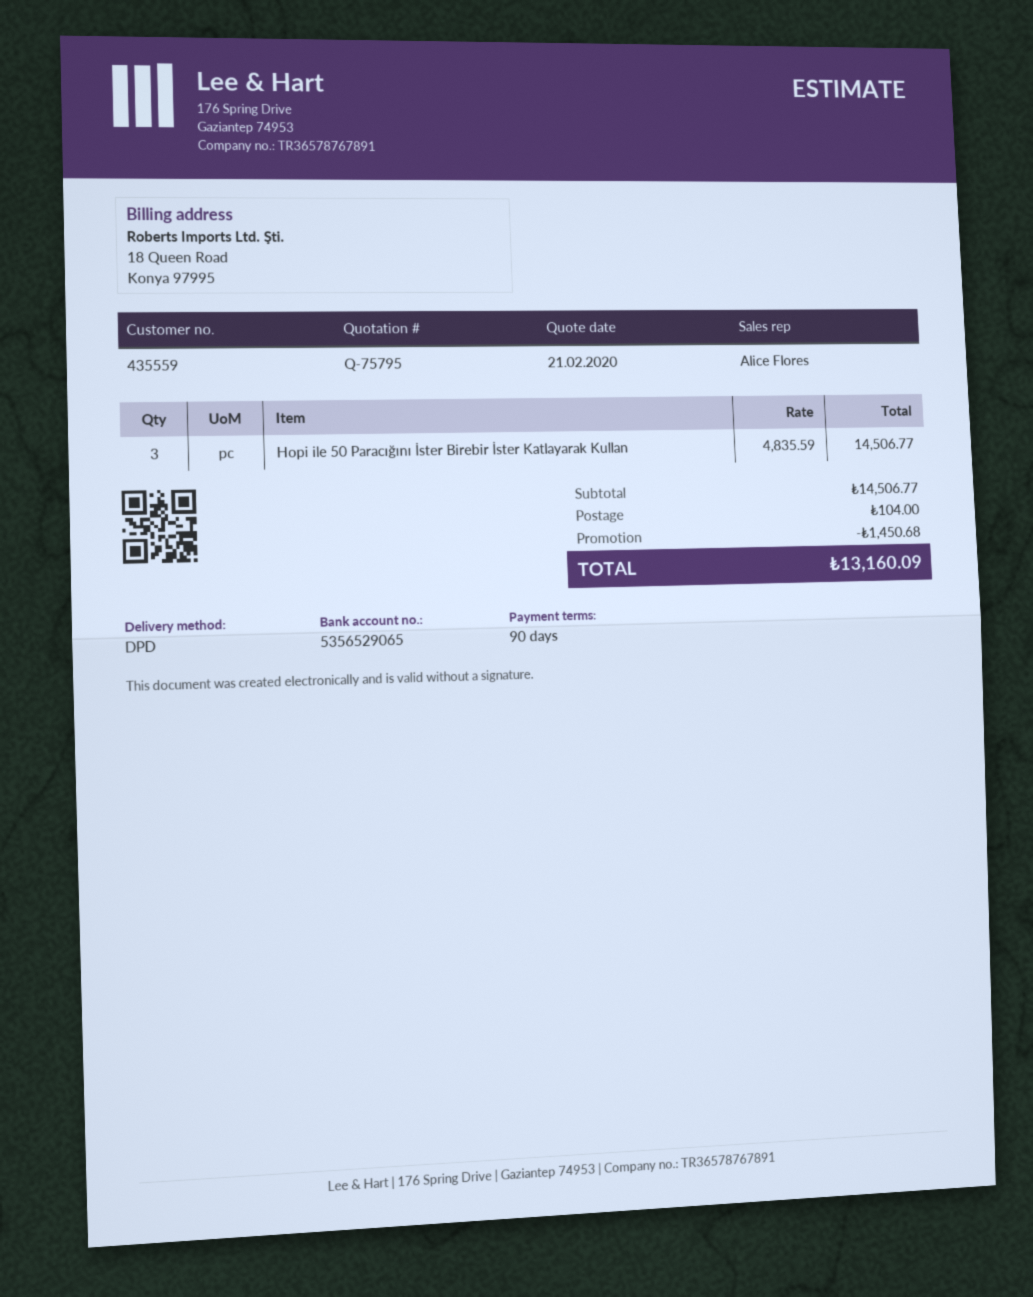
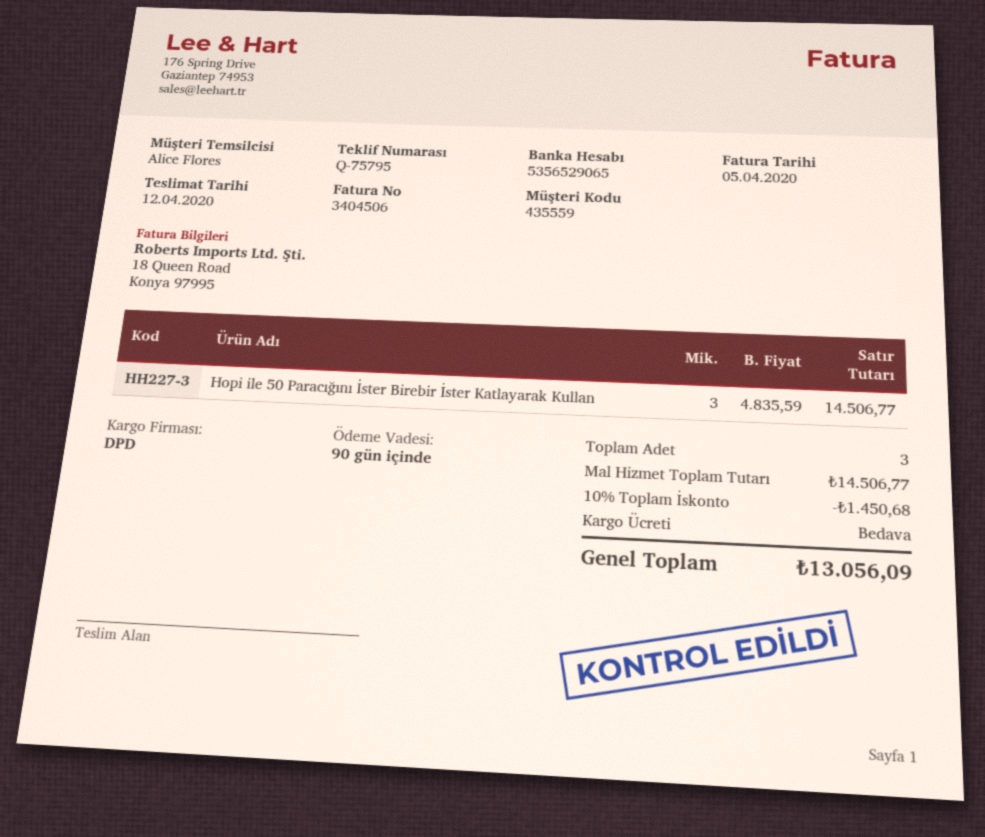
shipping: 104.00 -> 0.00
total: 13160.09 -> 13056.09

